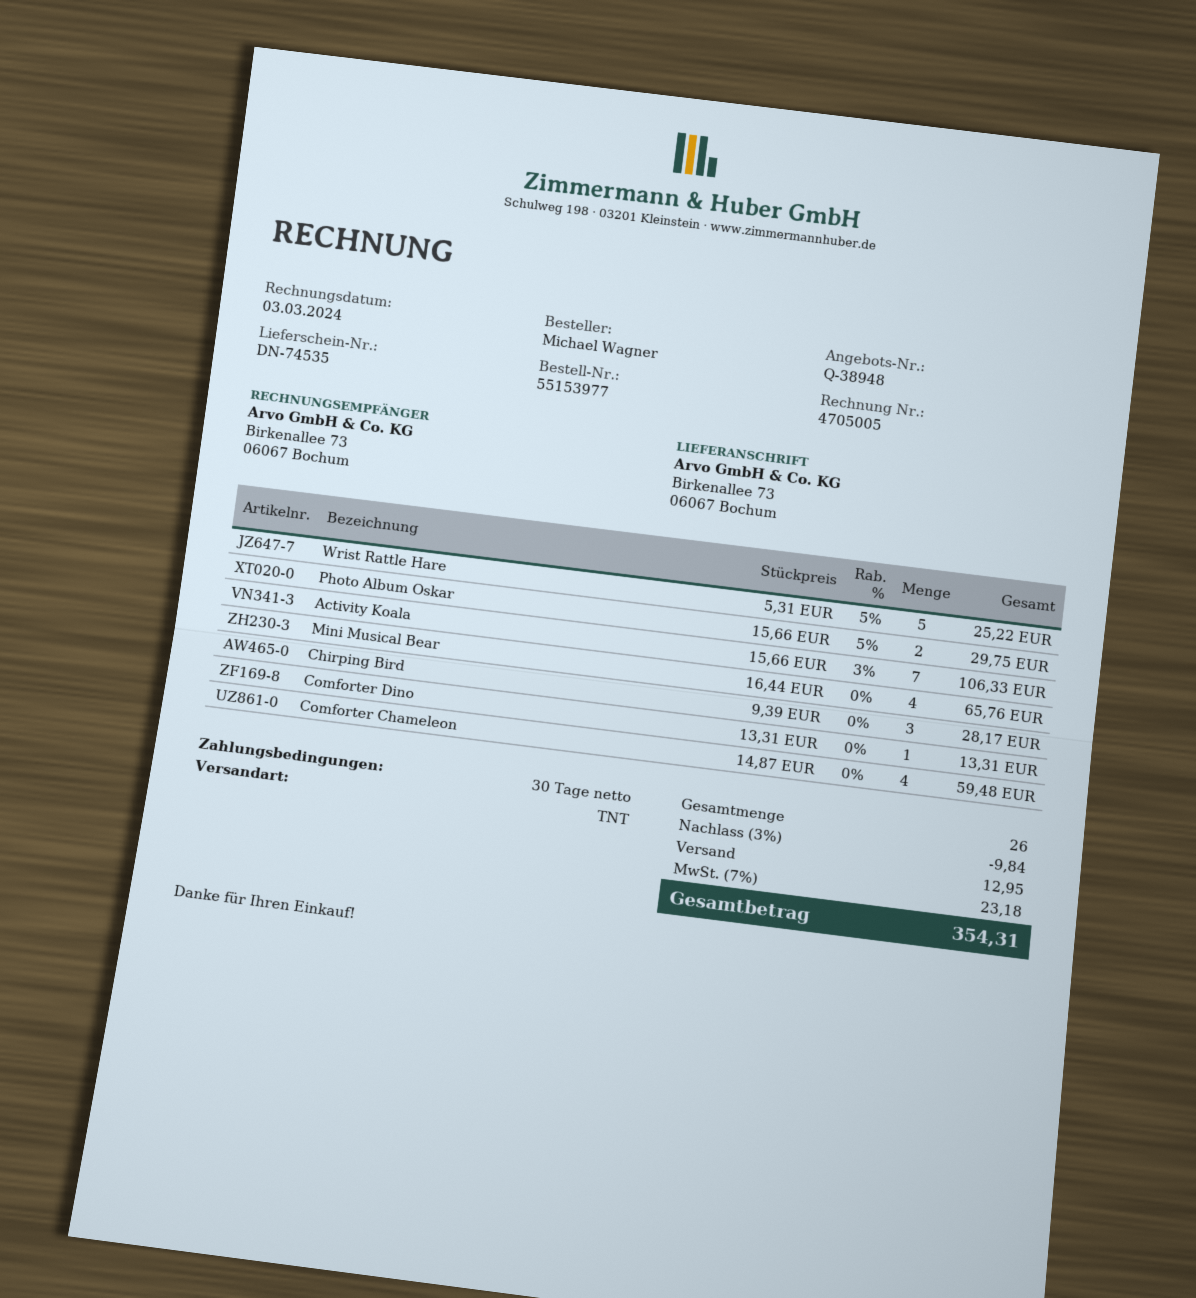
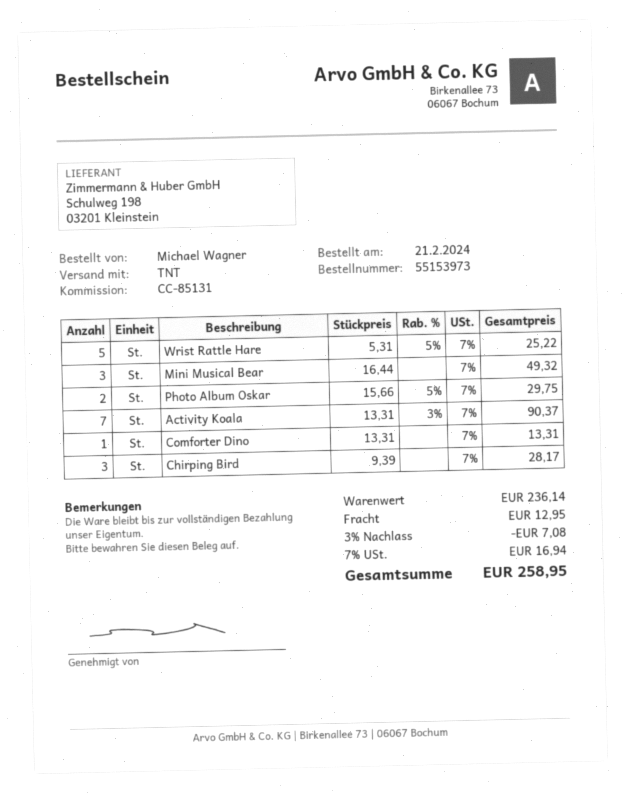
order number: 55153977 -> 55153973
Activity Koala: 7 x 15.66 - 3% = 106.33 -> 7 x 13.31 - 3% = 90.37
Mini Musical Bear: 4 x 16.44 = 65.76 -> 3 x 16.44 = 49.32
Comforter Chameleon: 4 x 14.87 = 59.48 -> none
discount: 3% = 9.84 -> 3% = 7.08
tax: 7% = 23.18 -> 7% = 16.94
total: 354.31 -> 258.95

